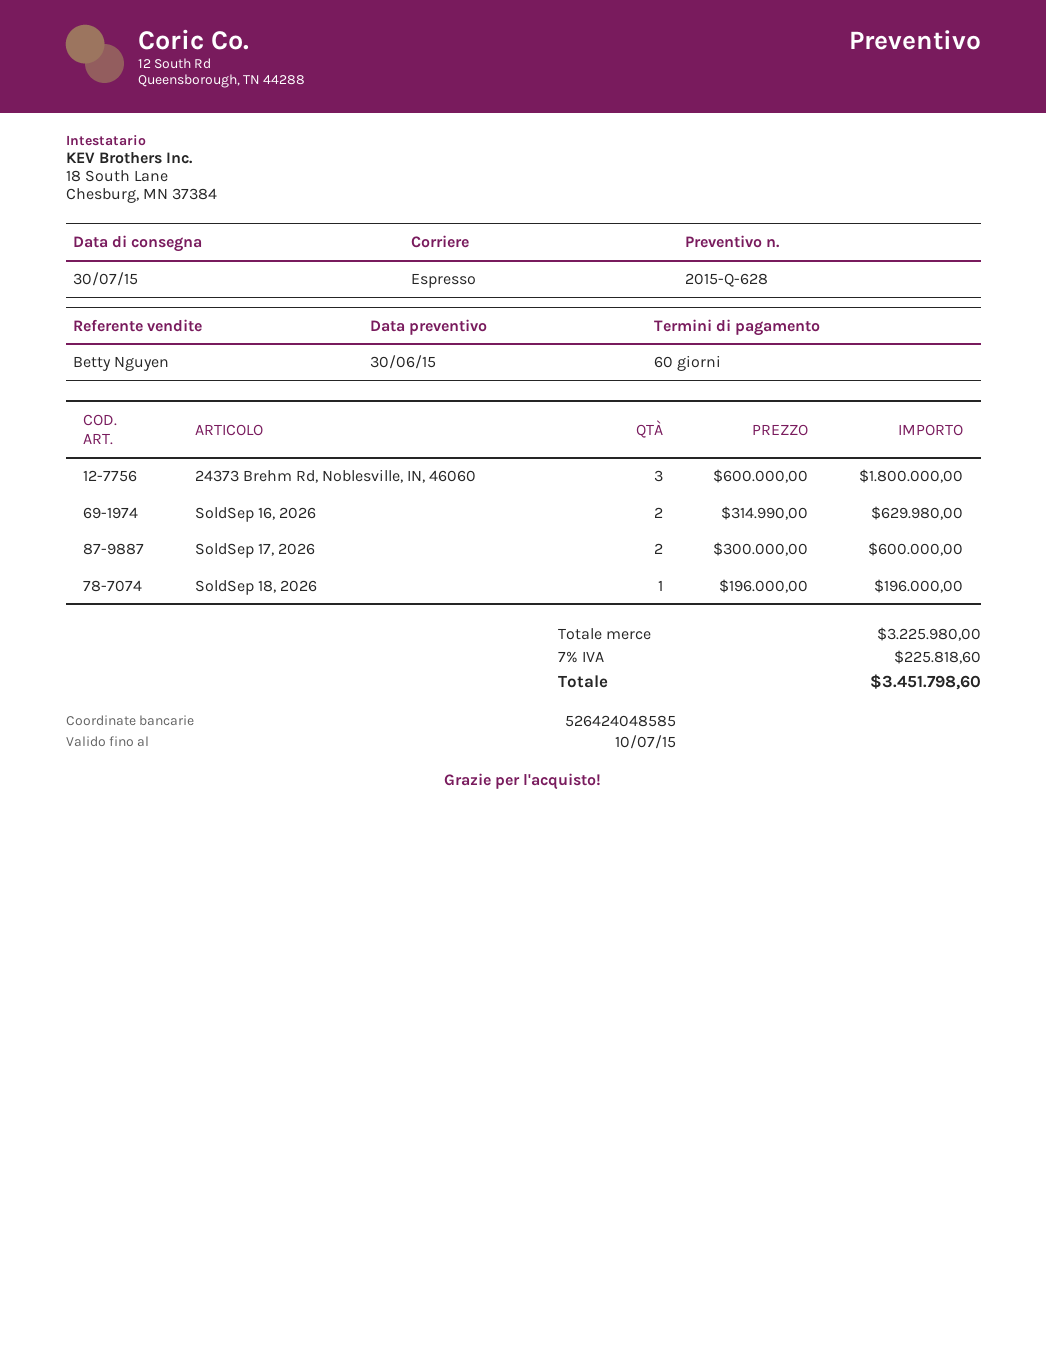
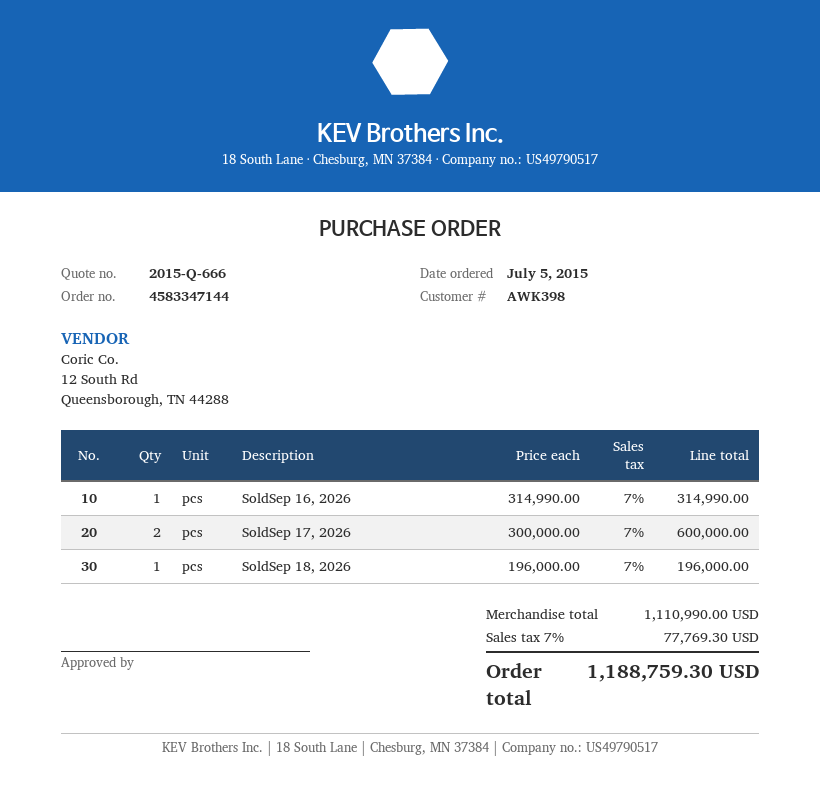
quote number: 2015-Q-628 -> 2015-Q-666
24373 Brehm Rd, Noblesville, IN, 46060: 3 x 600000.00 = 1800000.00 -> none
SoldSep 16, 2026: 2 x 314990.00 = 629980.00 -> 1 x 314990.00 = 314990.00
subtotal: 3225980.00 -> 1110990.00
tax: 7% = 225818.60 -> 7% = 77769.30
total: 3451798.60 -> 1188759.30

